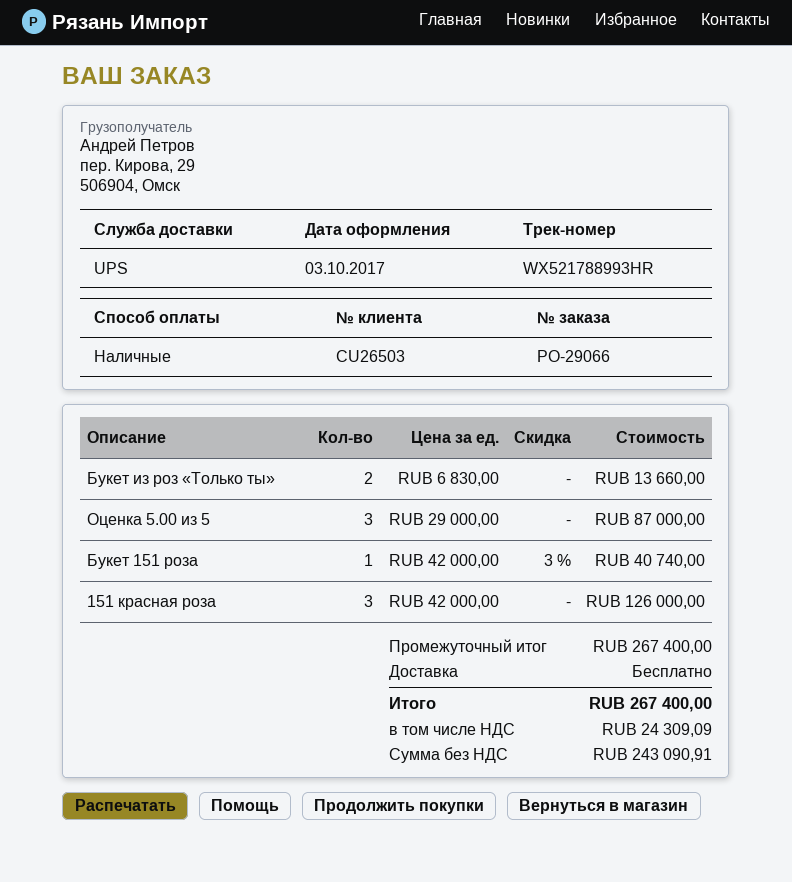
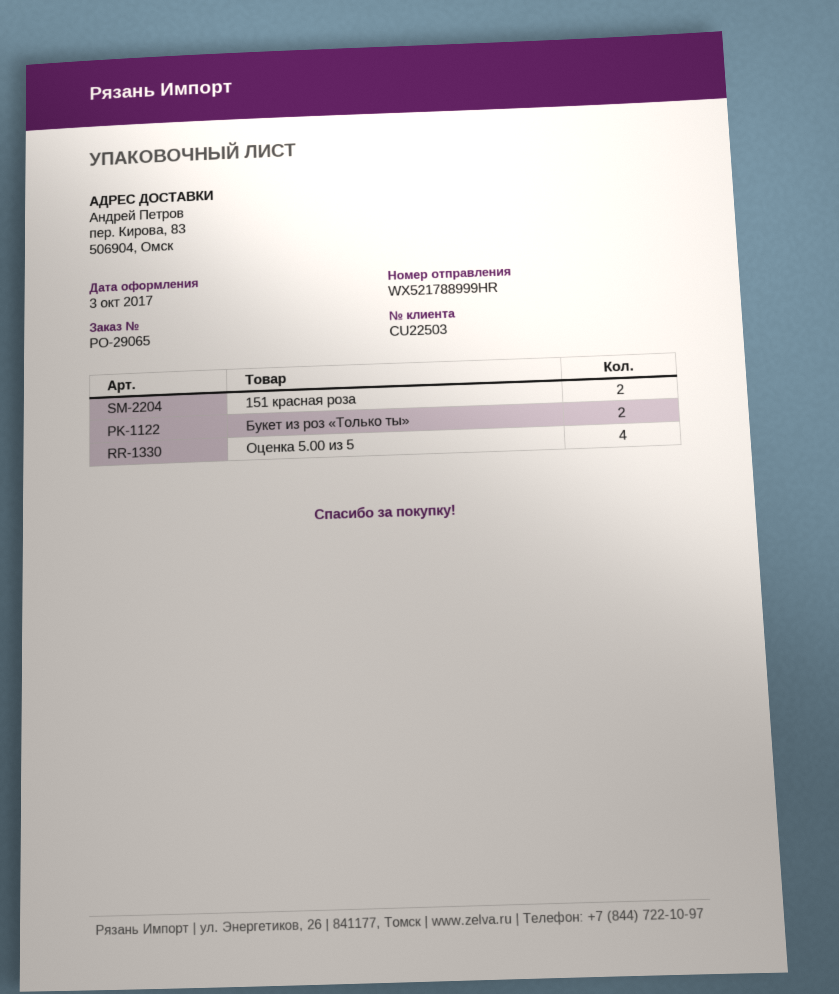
order number: PO-29066 -> PO-29065
customer number: CU26503 -> CU22503
tracking number: WX521788993HR -> WX521788999HR
ship to: пер. Кирова, 29, 506904, Омск -> пер. Кирова, 83, 506904, Омск
Оценка 5.00 из 5: 3 -> 4
Букет 151 роза: 1 -> none
151 красная роза: 3 -> 2

